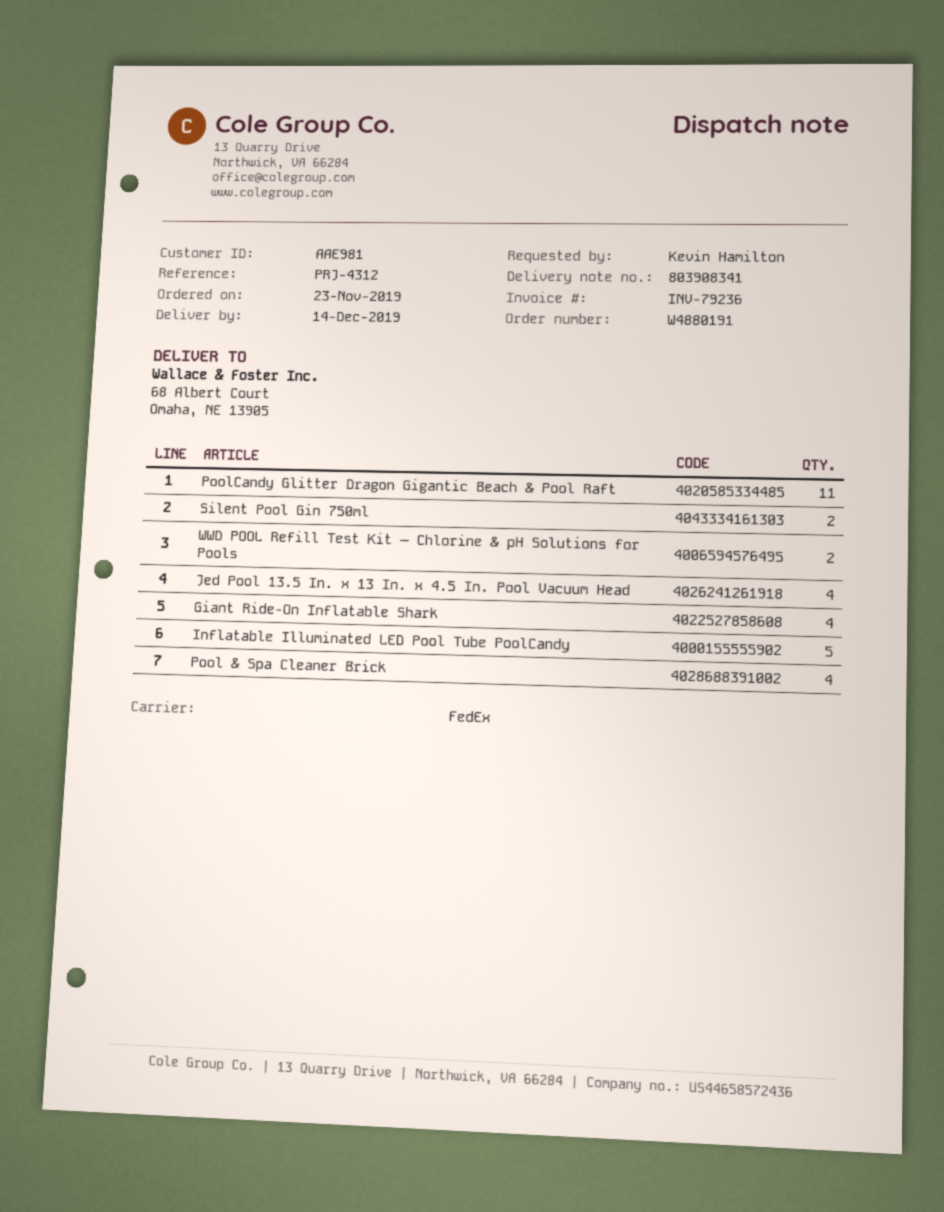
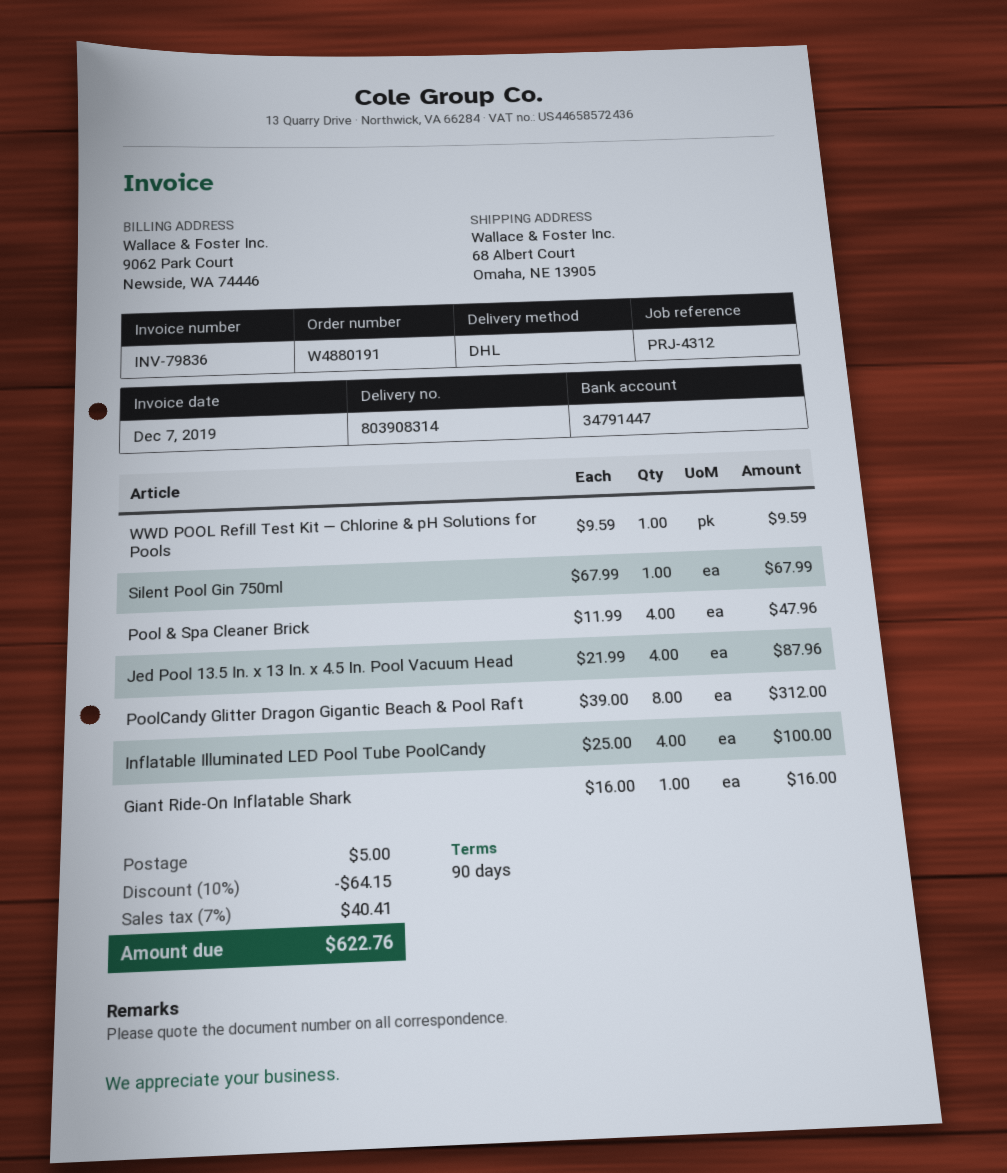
delivery note number: 803908341 -> 803908314
invoice number: INV-79236 -> INV-79836
shipping method: FedEx -> DHL
PoolCandy Glitter Dragon Gigantic Beach & Pool Raft: 11 -> 8
Silent Pool Gin 750ml: 2 -> 1
WWD POOL Refill Test Kit — Chlorine & pH Solutions for Pools: 2 -> 1
Giant Ride-On Inflatable Shark: 4 -> 1
Inflatable Illuminated LED Pool Tube PoolCandy: 5 -> 4

